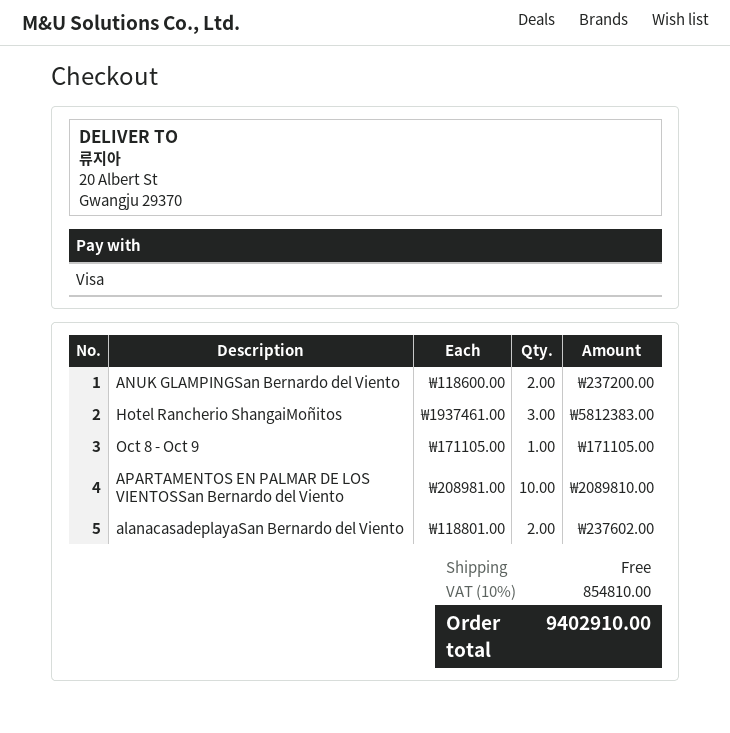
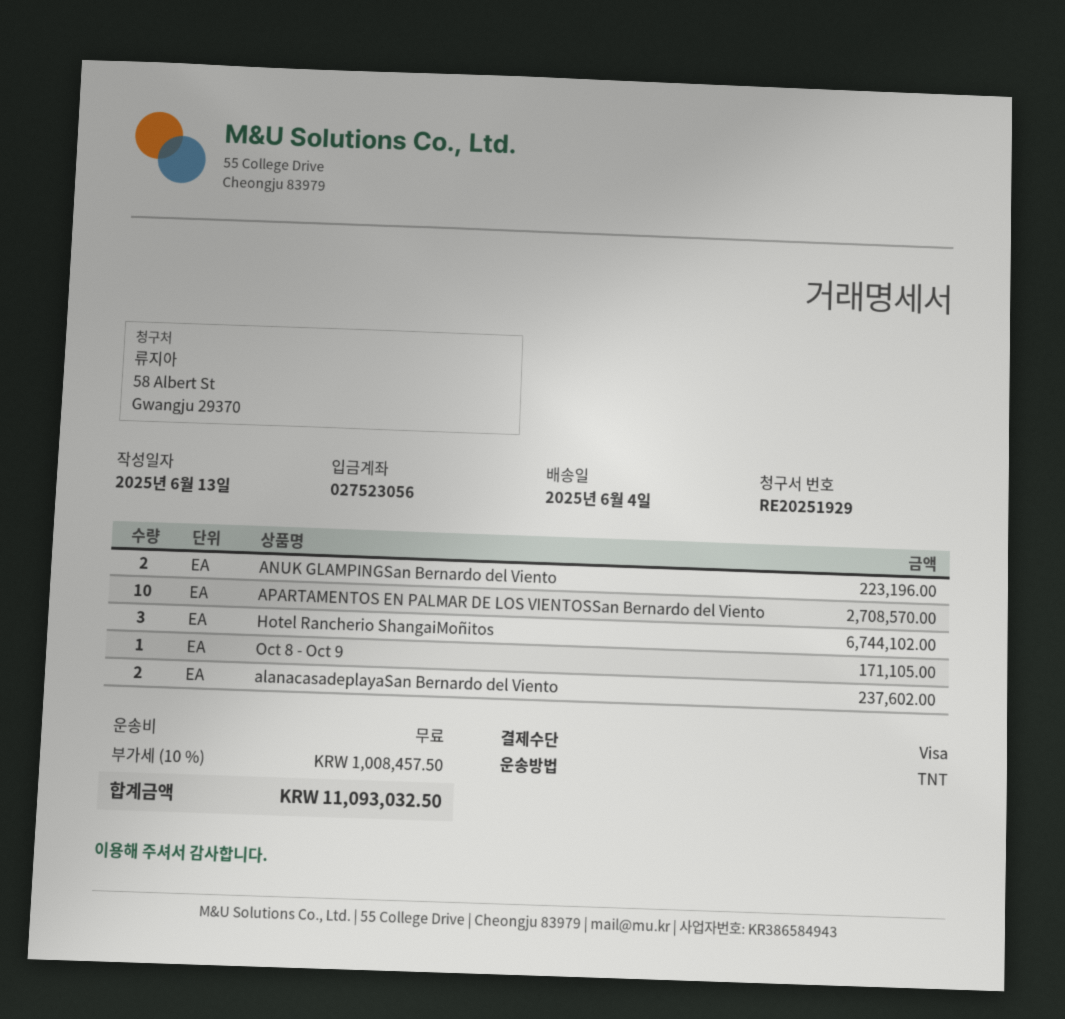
ANUK GLAMPINGSan Bernardo del Viento: 2 for 237200.00 -> 2 for 223196.00
Hotel Rancherio ShangaiMoñitos: 3 for 5812383.00 -> 3 for 6744102.00
APARTAMENTOS EN PALMAR DE LOS VIENTOSSan Bernardo del Viento: 10 for 2089810.00 -> 10 for 2708570.00
tax: 10% = 854810.00 -> 10% = 1008457.50
total: 9402910.00 -> 11093032.50

